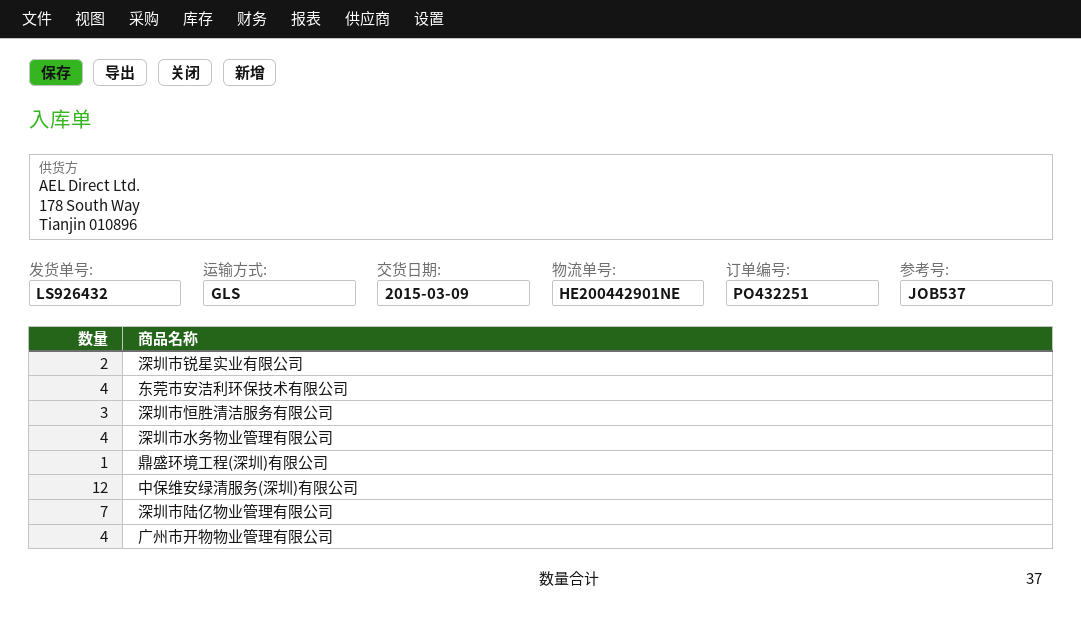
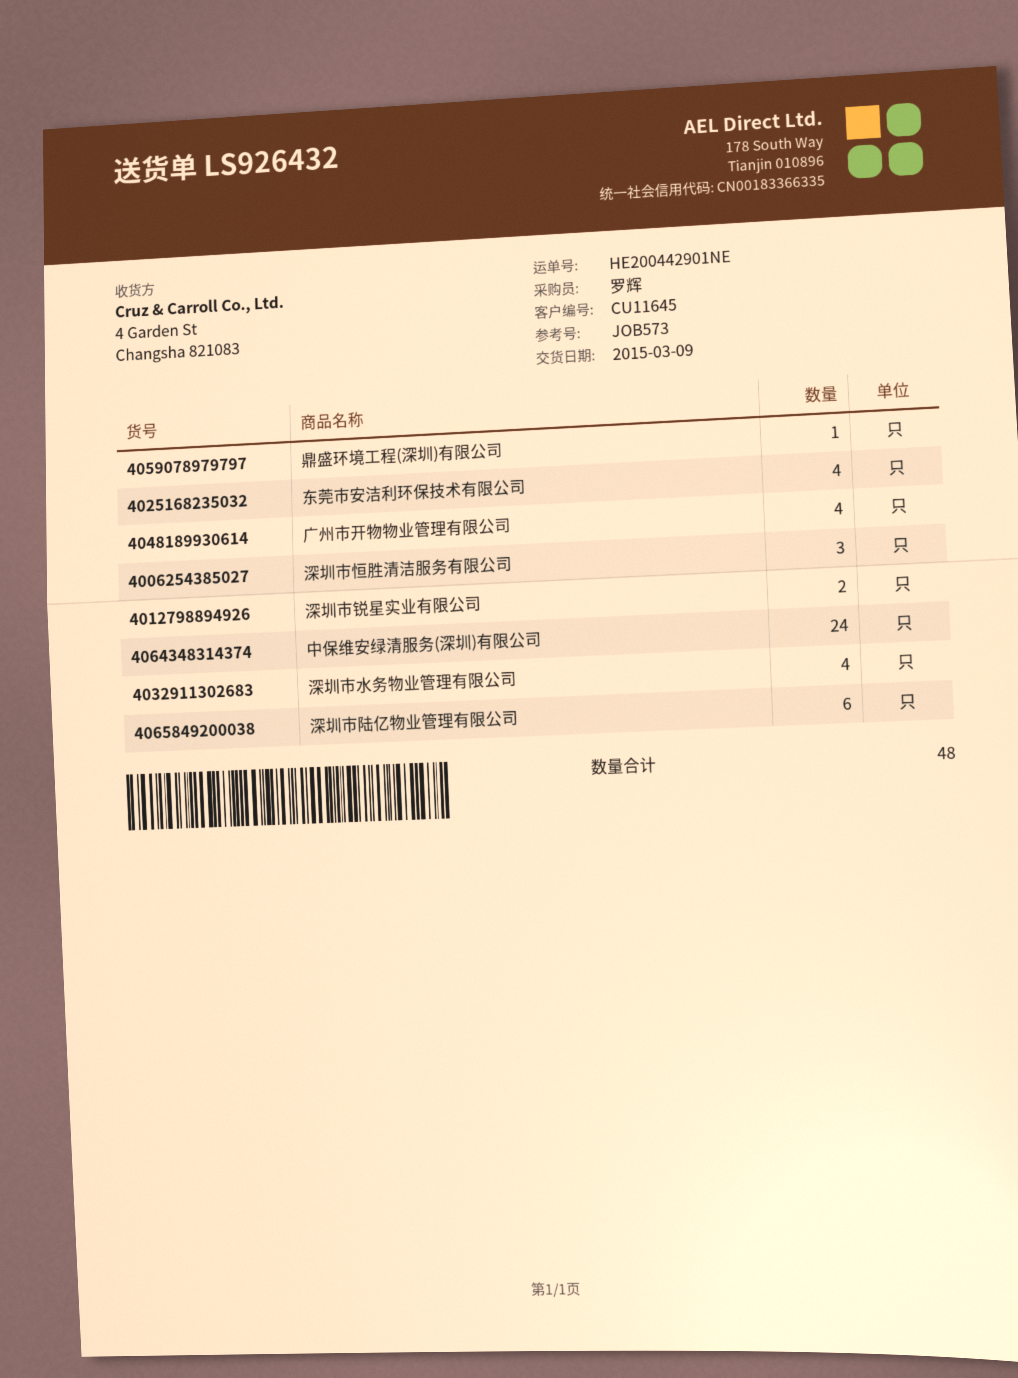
reference: JOB537 -> JOB573
中保维安绿清服务(深圳)有限公司: 12 -> 24
深圳市陆亿物业管理有限公司: 7 -> 6
total quantity: 37 -> 48

